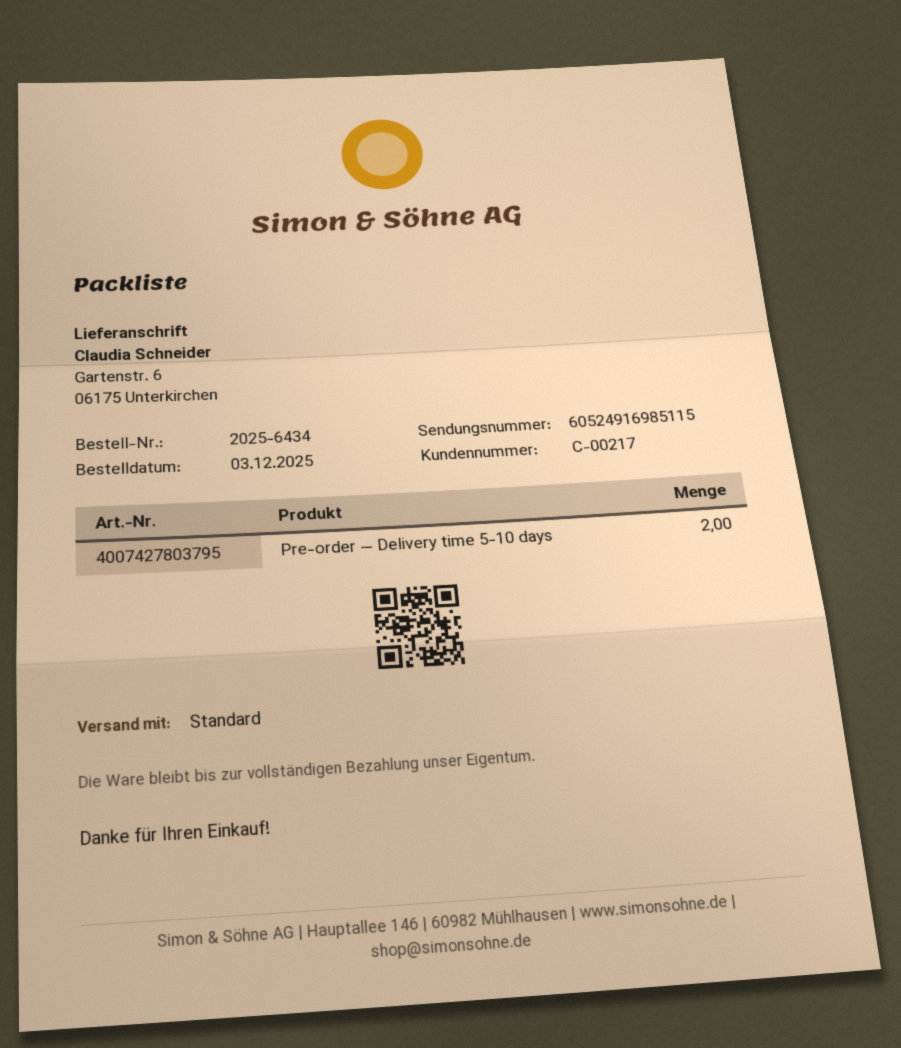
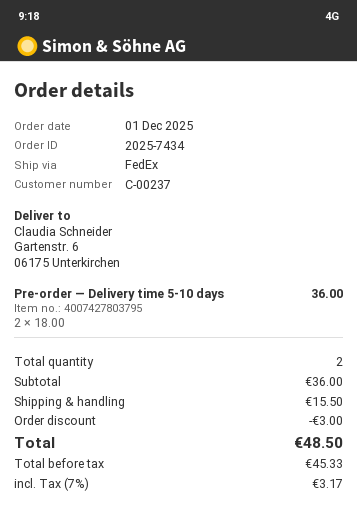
order number: 2025-6434 -> 2025-7434
order date: 2025-12-03 -> 2025-12-01
customer number: C-00217 -> C-00237
shipping method: standard -> FedEx

